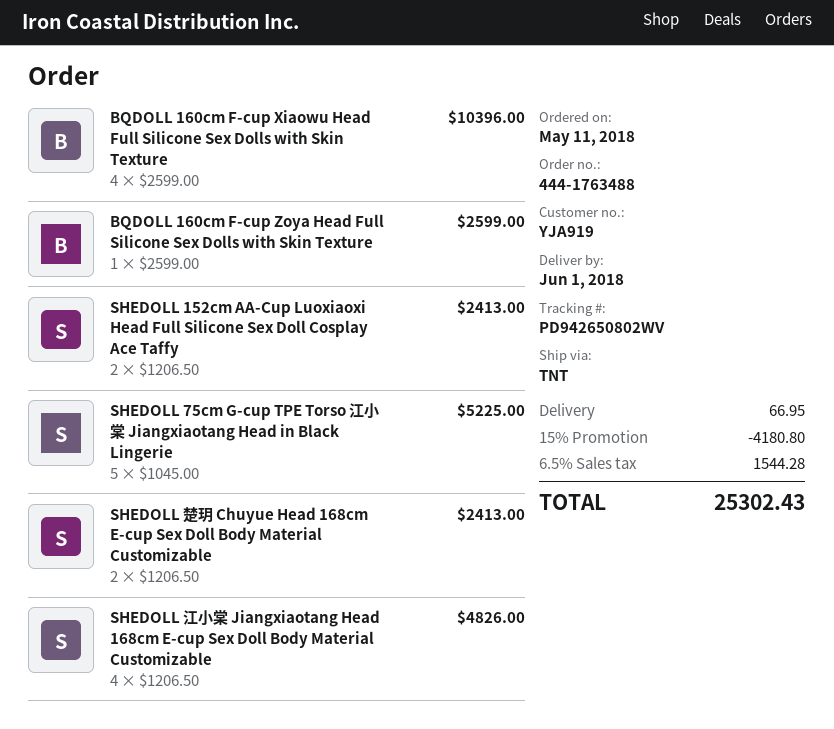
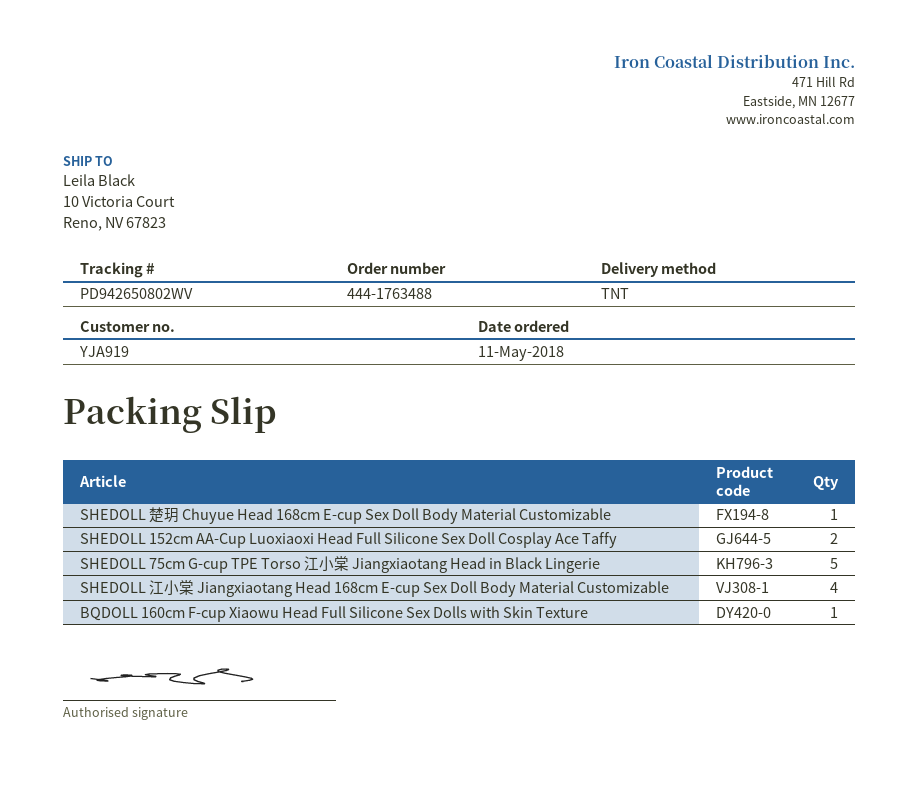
BQDOLL 160cm F-cup Xiaowu Head Full Silicone Sex Dolls with Skin Texture: 4 -> 1
BQDOLL 160cm F-cup Zoya Head Full Silicone Sex Dolls with Skin Texture: 1 -> none
SHEDOLL 楚玥 Chuyue Head 168cm E-cup Sex Doll Body Material Customizable: 2 -> 1

